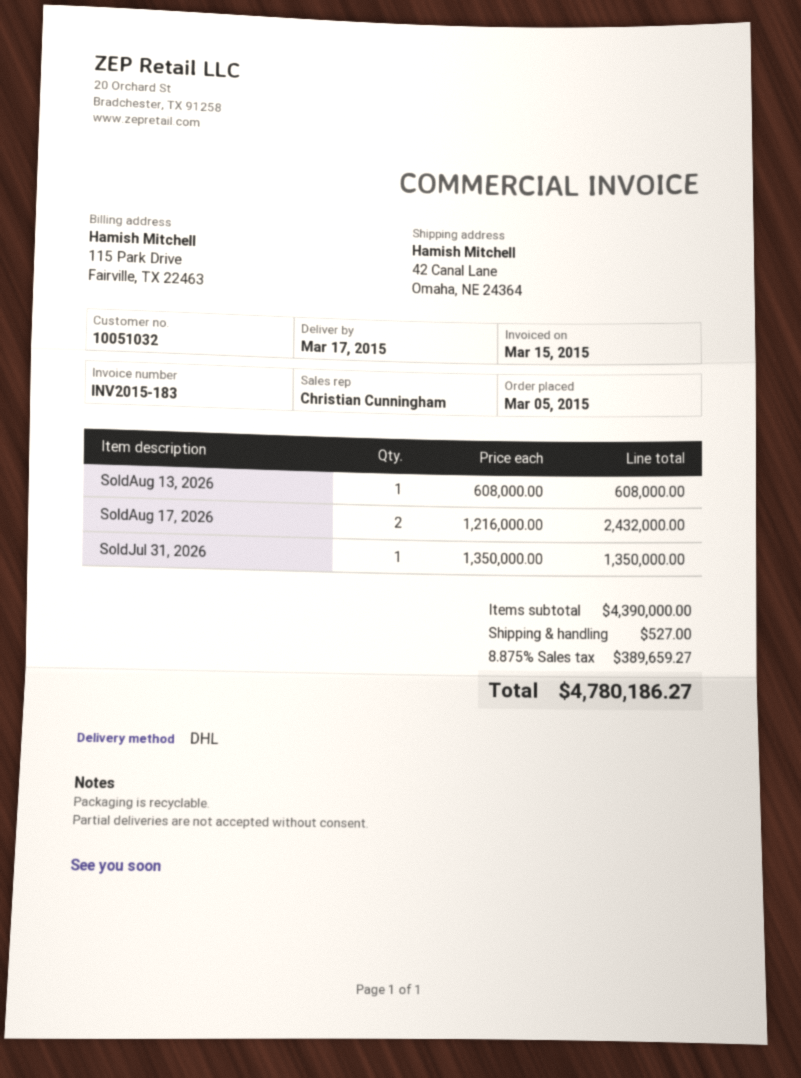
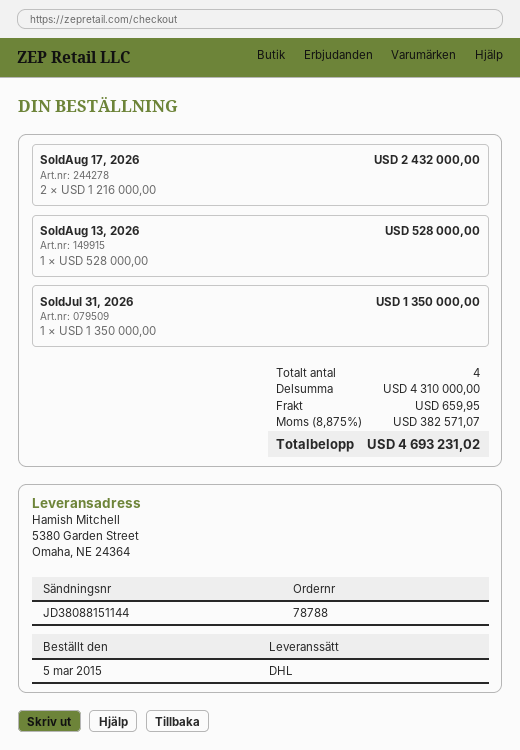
ship to: 42 Canal Lane, Omaha, NE 24364 -> 5380 Garden Street, Omaha, NE 24364
SoldAug 13, 2026: 1 x 608000.00 = 608000.00 -> 1 x 528000.00 = 528000.00
subtotal: 4390000.00 -> 4310000.00
shipping: 527.00 -> 659.95
tax: 8.875% = 389659.27 -> 8.875% = 382571.07
total: 4780186.27 -> 4693231.02

